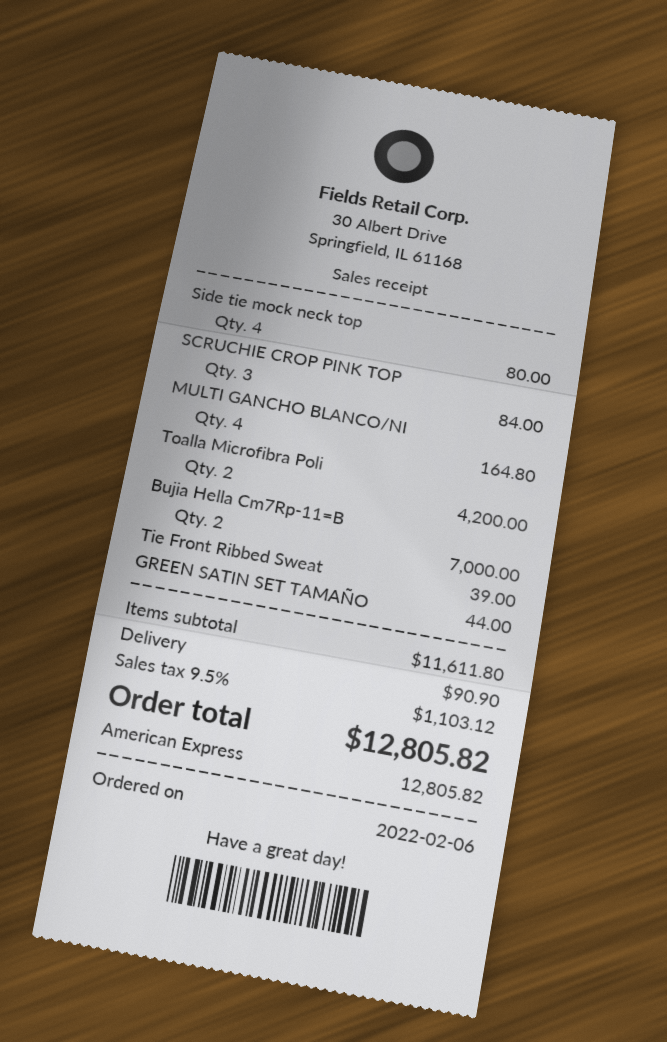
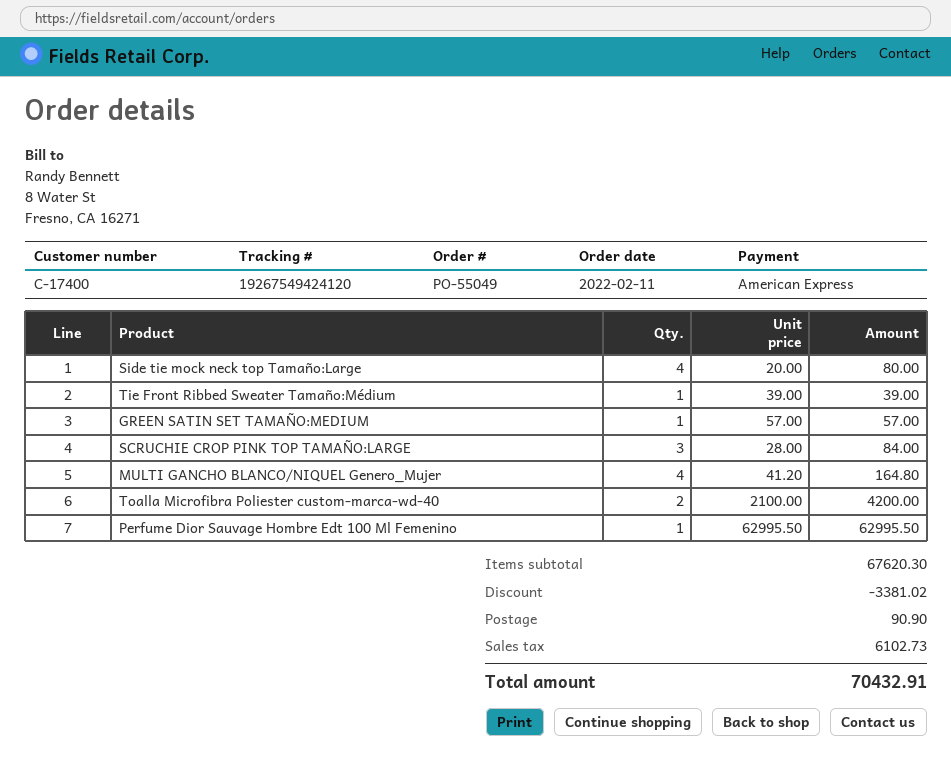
order date: 2022-02-06 -> 2022-02-11
Bujia Hella Cm7Rp-11=B: 2 for 7000.00 -> none
GREEN SATIN SET TAMAÑO: 1 for 44.00 -> 1 for 57.00
Perfume Dior Sauvage Hombre Edt 100 Ml Femenino: none -> 1 for 62995.50
subtotal: 11611.80 -> 67620.30
discount: none -> 3381.02
tax: 1103.12 -> 6102.73
total: 12805.82 -> 70432.91

